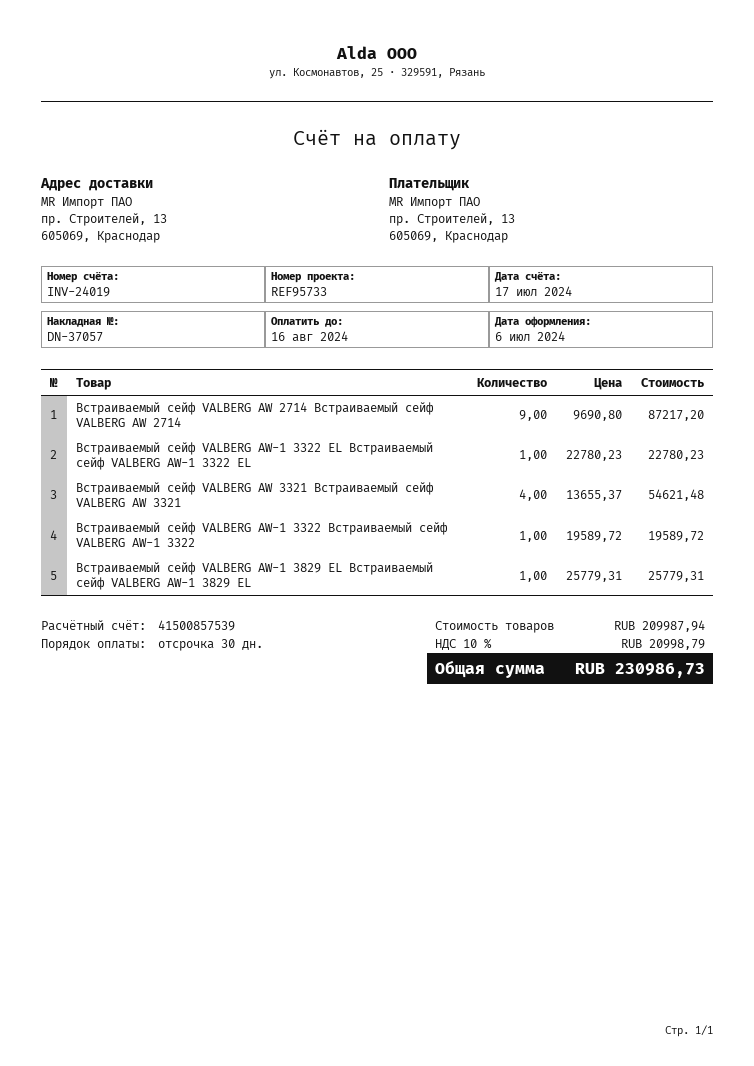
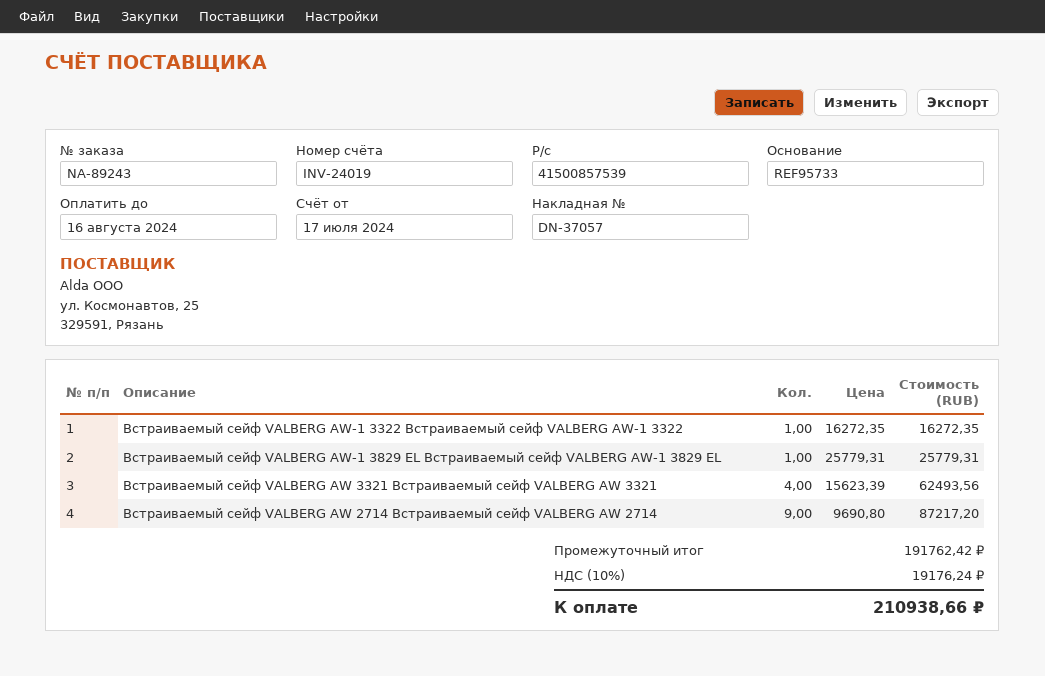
Встраиваемый сейф VALBERG AW-1 3322 EL Встраиваемый сейф VALBERG AW-1 3322 EL: 1 x 22780.23 = 22780.23 -> none
Встраиваемый сейф VALBERG AW 3321 Встраиваемый сейф VALBERG AW 3321: 4 x 13655.37 = 54621.48 -> 4 x 15623.39 = 62493.56
Встраиваемый сейф VALBERG AW-1 3322 Встраиваемый сейф VALBERG AW-1 3322: 1 x 19589.72 = 19589.72 -> 1 x 16272.35 = 16272.35
subtotal: 209987.94 -> 191762.42
tax: 10% = 20998.79 -> 10% = 19176.24
total: 230986.73 -> 210938.66

